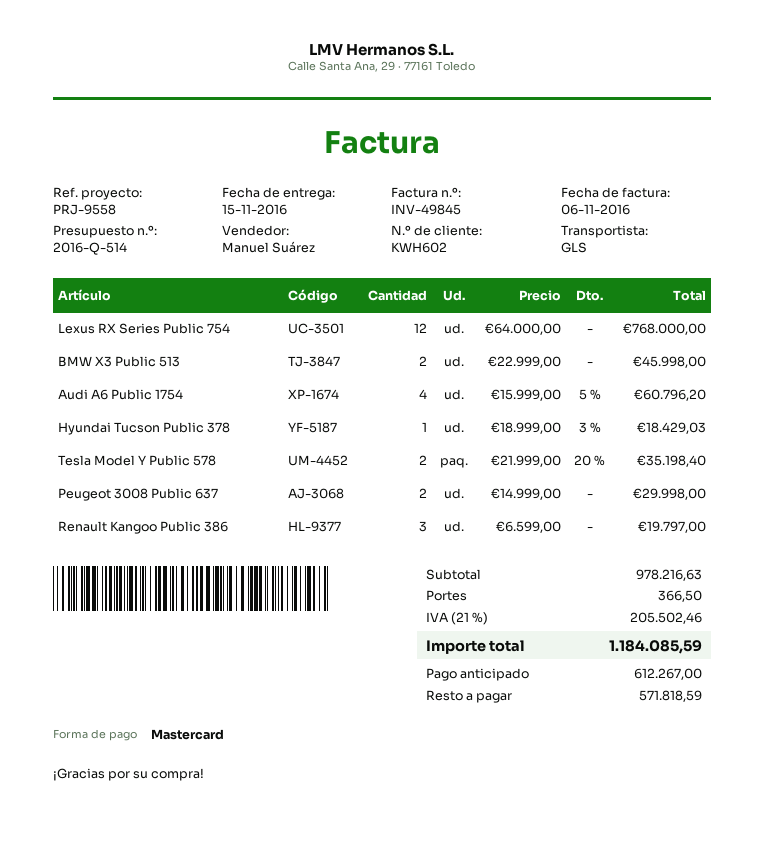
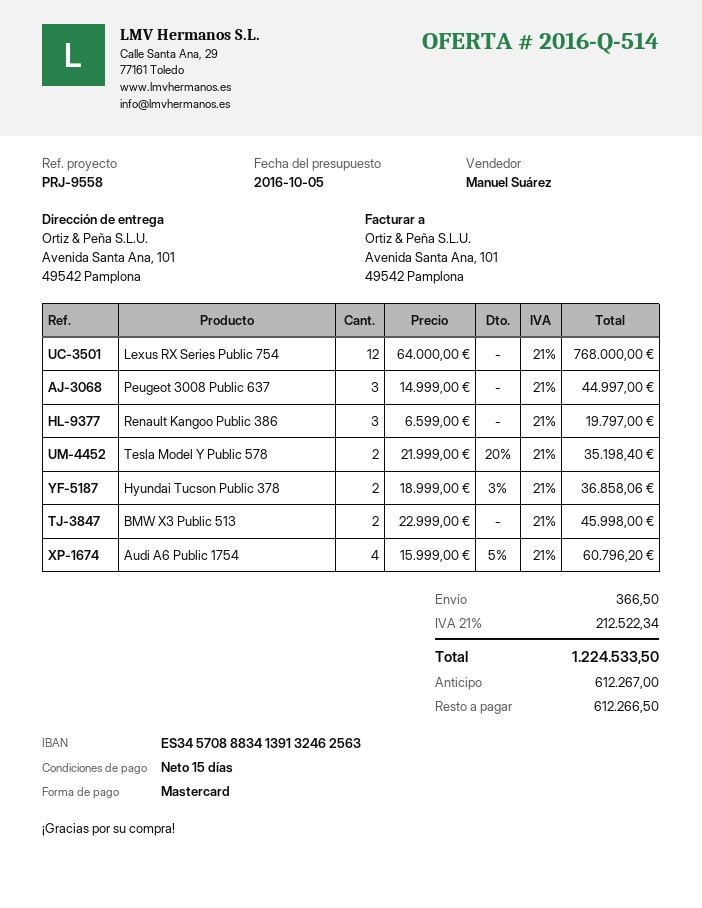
Hyundai Tucson Public 378: 1 x 18999.00 - 3% = 18429.03 -> 2 x 18999.00 - 3% = 36858.06
Peugeot 3008 Public 637: 2 x 14999.00 = 29998.00 -> 3 x 14999.00 = 44997.00
tax: 21% = 205502.46 -> 21% = 212522.34
total: 1184085.59 -> 1224533.50
balance: 571818.59 -> 612266.50

